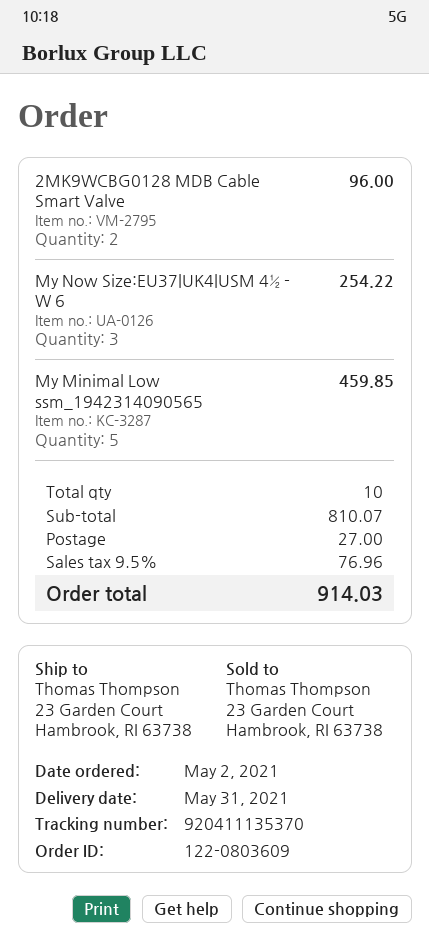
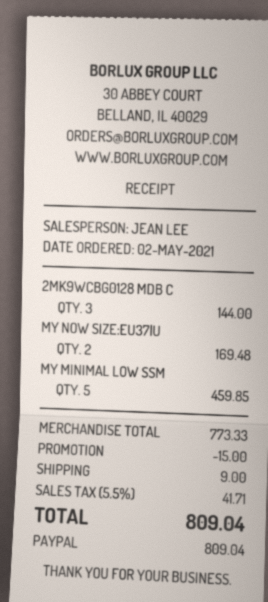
2MK9WCBG0128 MDB Cable Smart Valve: 2 for 96.00 -> 3 for 144.00
My Now Size:EU37|UK4|USM 4½ - W 6: 3 for 254.22 -> 2 for 169.48
subtotal: 810.07 -> 773.33
discount: none -> 15.00
shipping: 27.00 -> 9.00
tax: 9.5% = 76.96 -> 5.5% = 41.71
total: 914.03 -> 809.04

